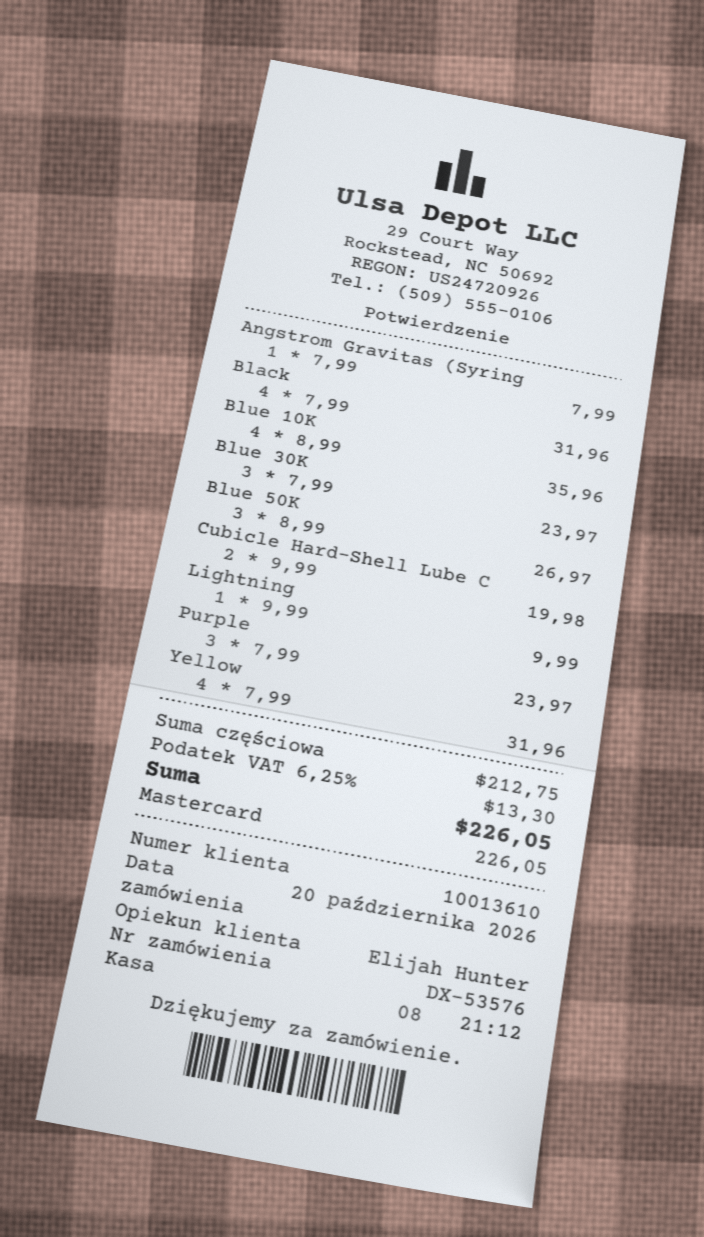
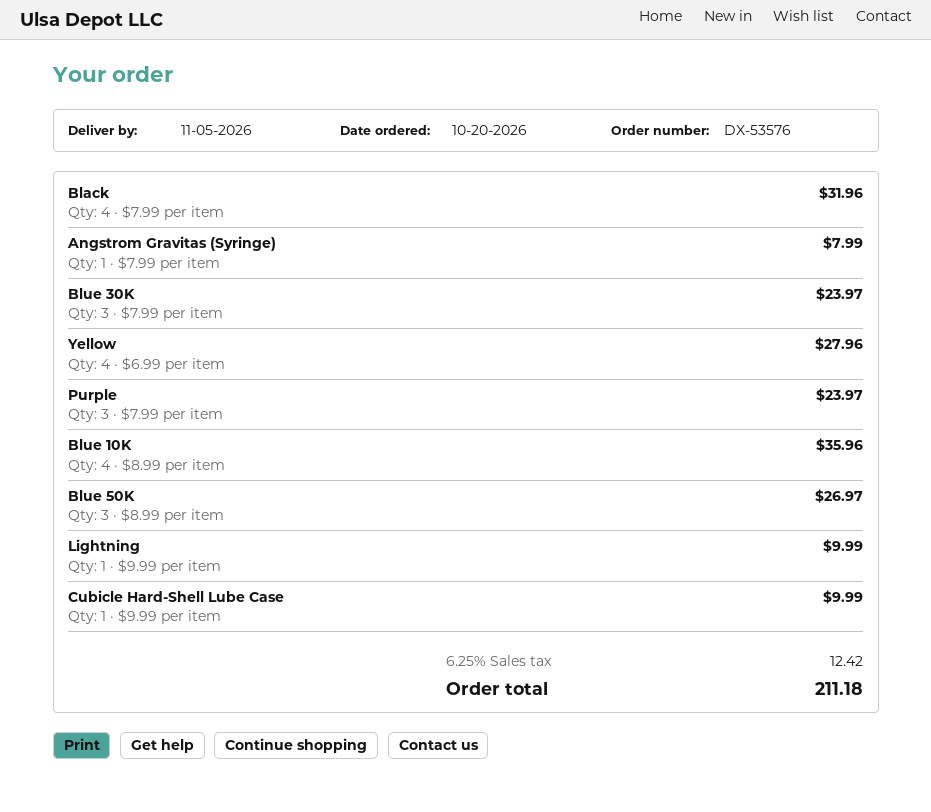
Cubicle Hard-Shell Lube C: 2 x 9.99 = 19.98 -> 1 x 9.99 = 9.99
Yellow: 4 x 7.99 = 31.96 -> 4 x 6.99 = 27.96
tax: 6.25% = 13.30 -> 6.25% = 12.42
total: 226.05 -> 211.18

